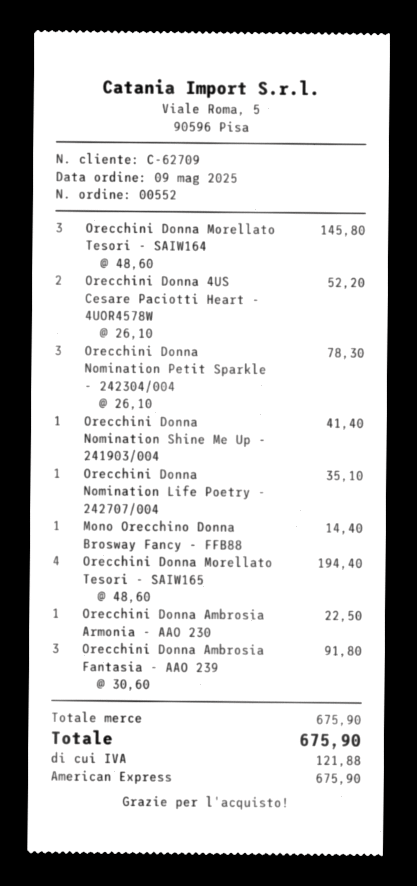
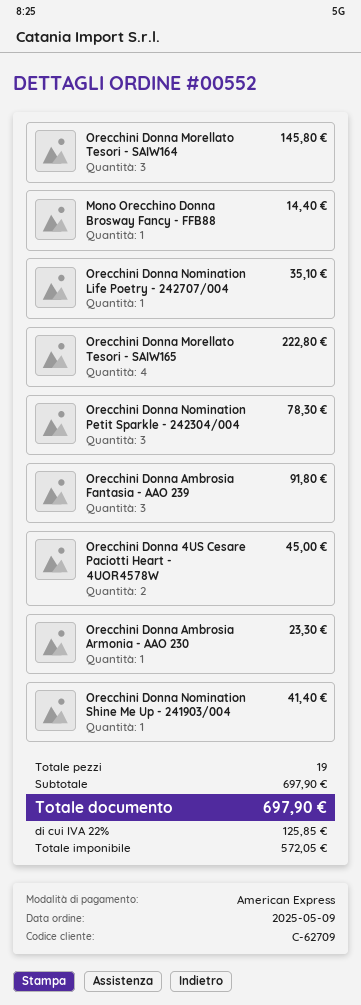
Orecchini Donna 4US Cesare Paciotti Heart - 4UOR4578W: 2 for 52.20 -> 2 for 45.00
Orecchini Donna Morellato Tesori - SAIW165: 4 for 194.40 -> 4 for 222.80
Orecchini Donna Ambrosia Armonia - AAO 230: 1 for 22.50 -> 1 for 23.30
subtotal: 675.90 -> 697.90
tax: 121.88 -> 125.85
total: 675.90 -> 697.90

